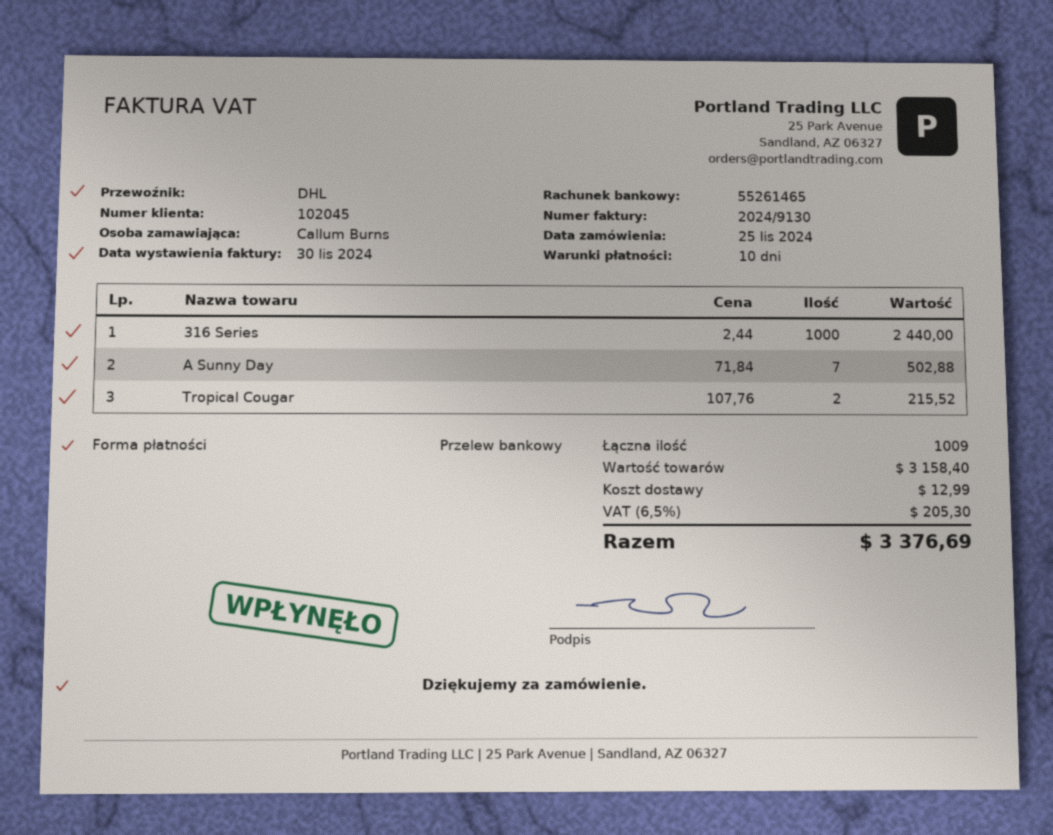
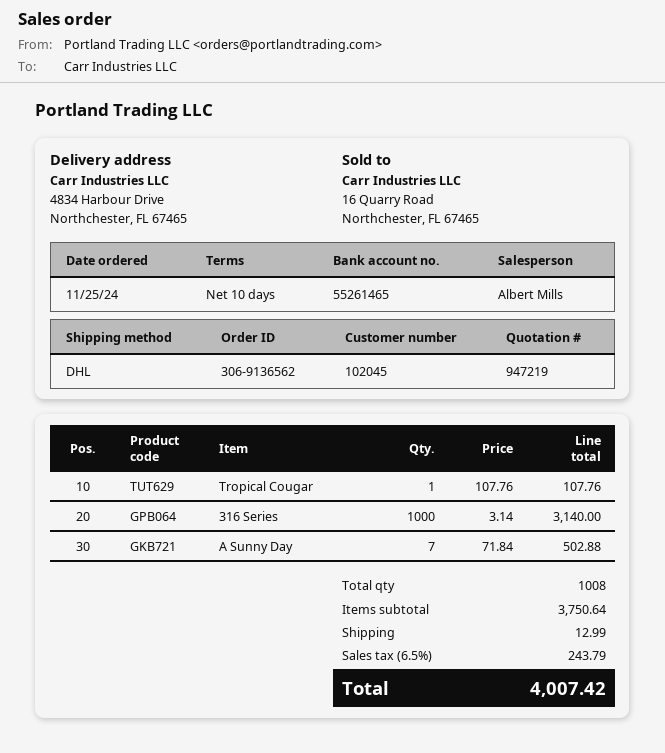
316 Series: 1000 x 2.44 = 2440.00 -> 1000 x 3.14 = 3140.00
Tropical Cougar: 2 x 107.76 = 215.52 -> 1 x 107.76 = 107.76
total quantity: 1009 -> 1008
subtotal: 3158.40 -> 3750.64
tax: 6.5% = 205.30 -> 6.5% = 243.79
total: 3376.69 -> 4007.42

